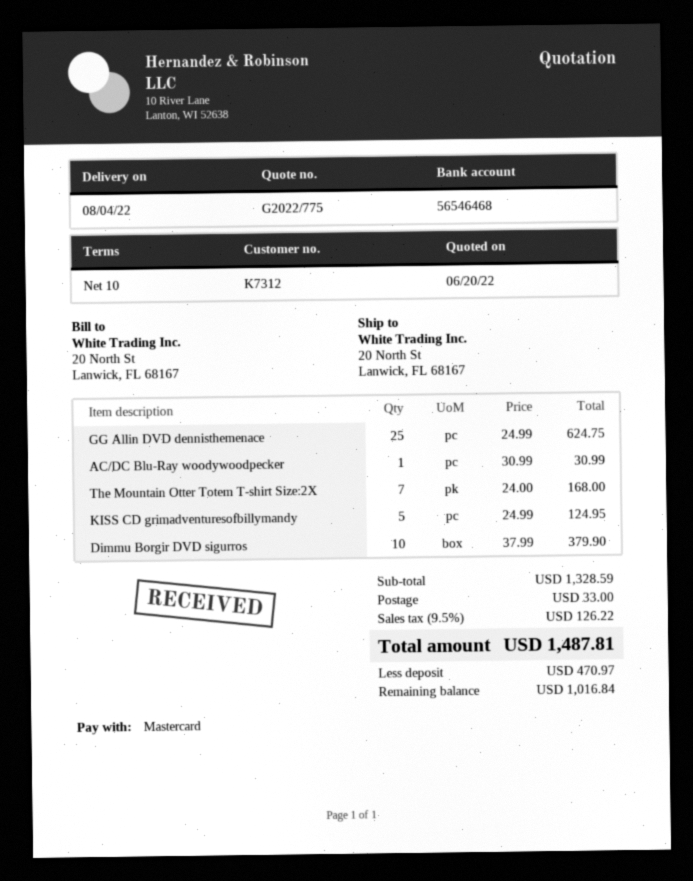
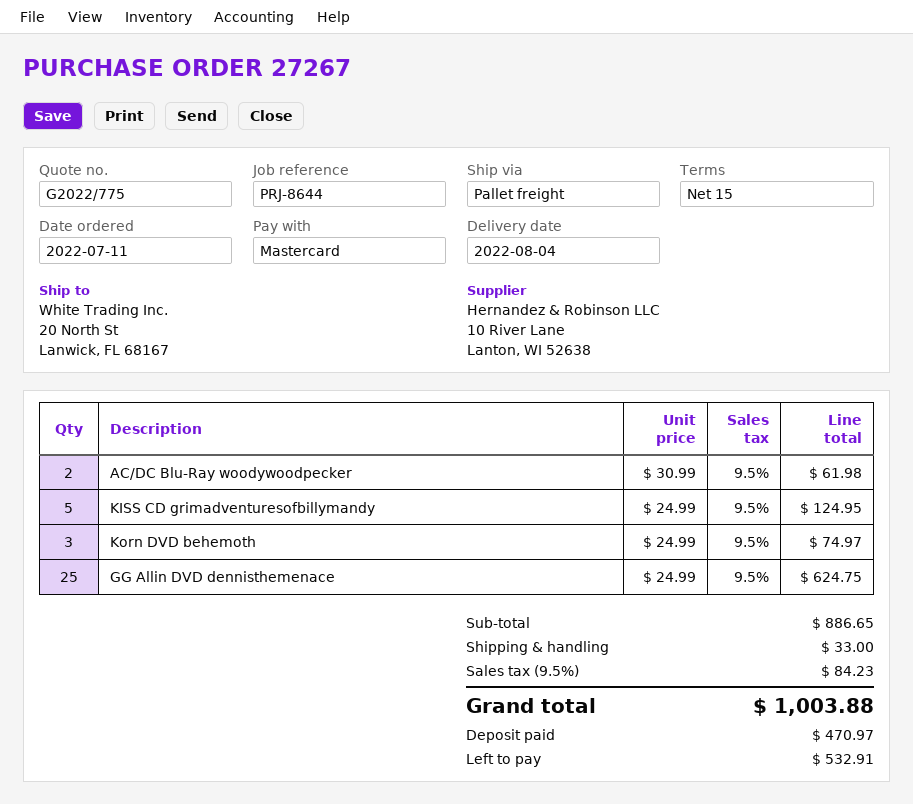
payment terms: 10 days -> 15 days
AC/DC Blu-Ray woodywoodpecker: 1 x 30.99 = 30.99 -> 2 x 30.99 = 61.98
The Mountain Otter Totem T-shirt Size:2X: 7 x 24.00 = 168.00 -> none
Dimmu Borgir DVD sigurros: 10 x 37.99 = 379.90 -> none
Korn DVD behemoth: none -> 3 x 24.99 = 74.97
subtotal: 1328.59 -> 886.65
tax: 9.5% = 126.22 -> 9.5% = 84.23
total: 1487.81 -> 1003.88
balance: 1016.84 -> 532.91

